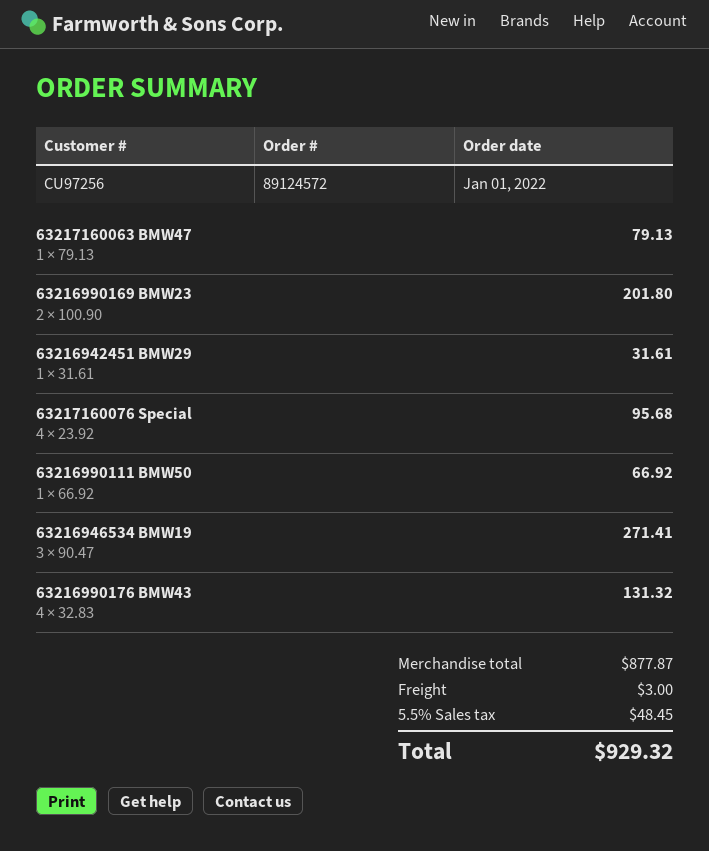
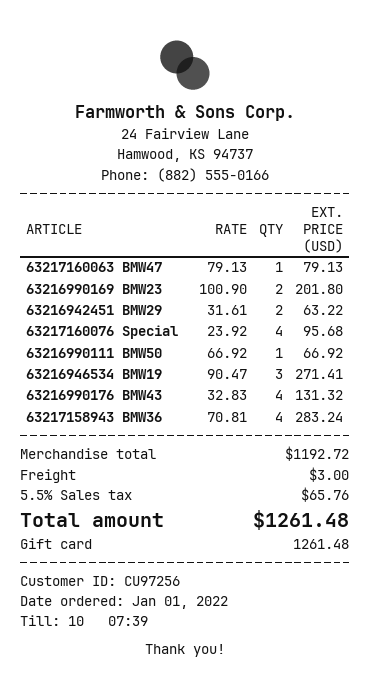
63216942451 BMW29: 1 x 31.61 = 31.61 -> 2 x 31.61 = 63.22
63217158943 BMW36: none -> 4 x 70.81 = 283.24
subtotal: 877.87 -> 1192.72
tax: 5.5% = 48.45 -> 5.5% = 65.76
total: 929.32 -> 1261.48

